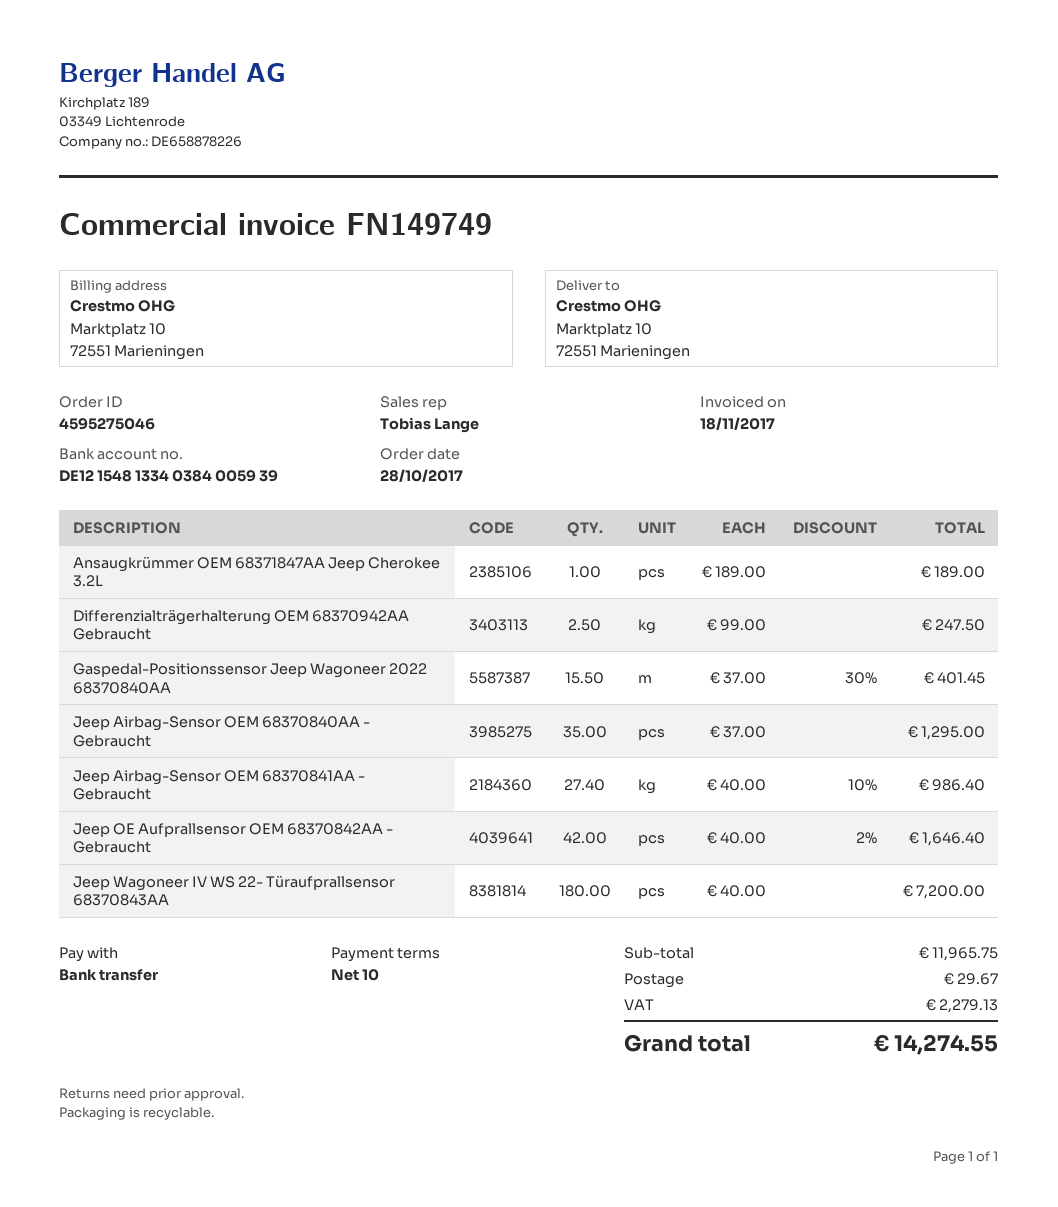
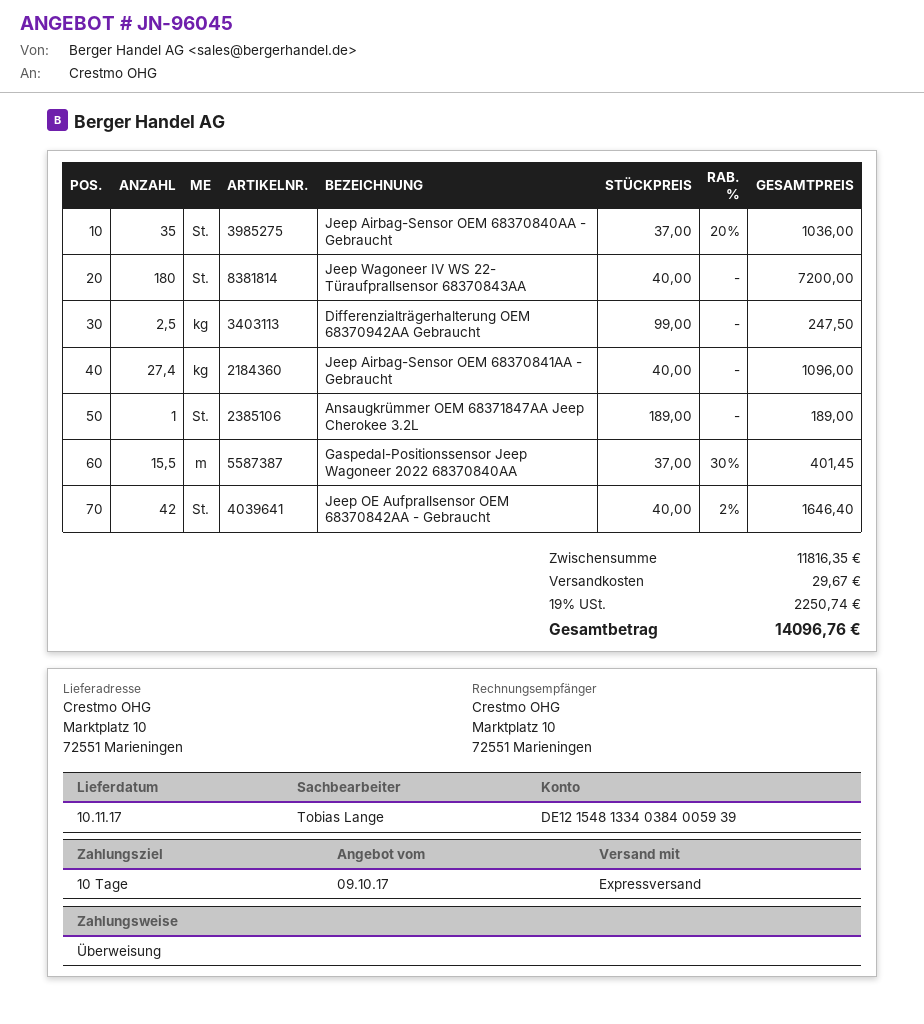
Jeep Airbag-Sensor OEM 68370840AA - Gebraucht: 35 x 37.00 = 1295.00 -> 35 x 37.00 - 20% = 1036.00
Jeep Airbag-Sensor OEM 68370841AA - Gebraucht: 27.4 x 40.00 - 10% = 986.40 -> 27.4 x 40.00 = 1096.00
subtotal: 11965.75 -> 11816.35
tax: 2279.13 -> 2250.74
total: 14274.55 -> 14096.76

